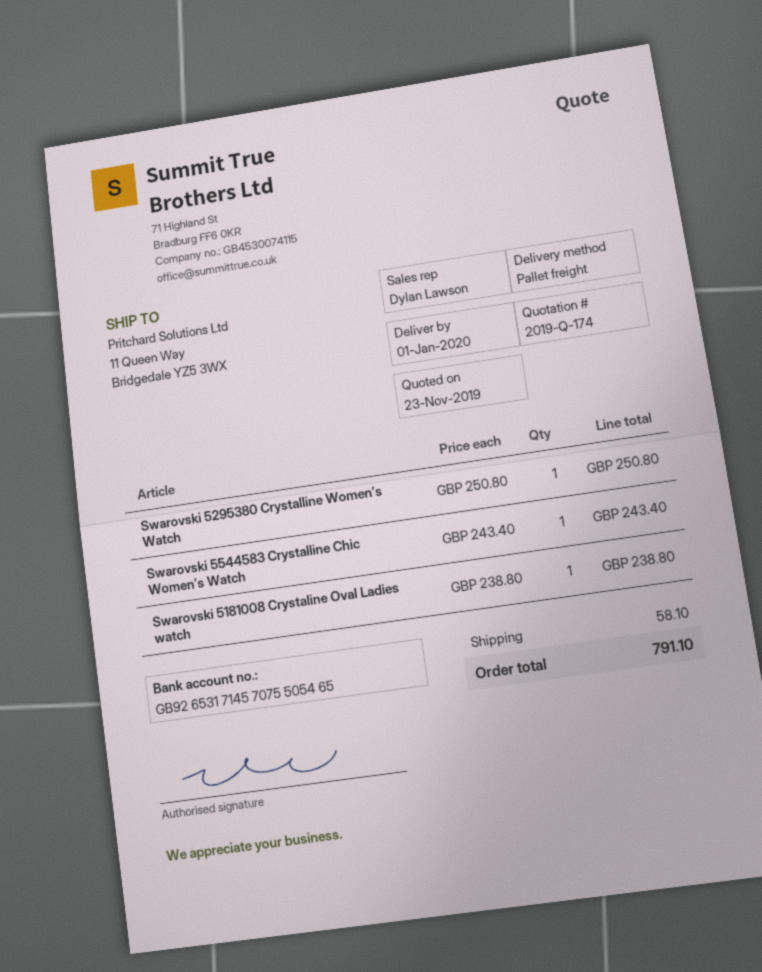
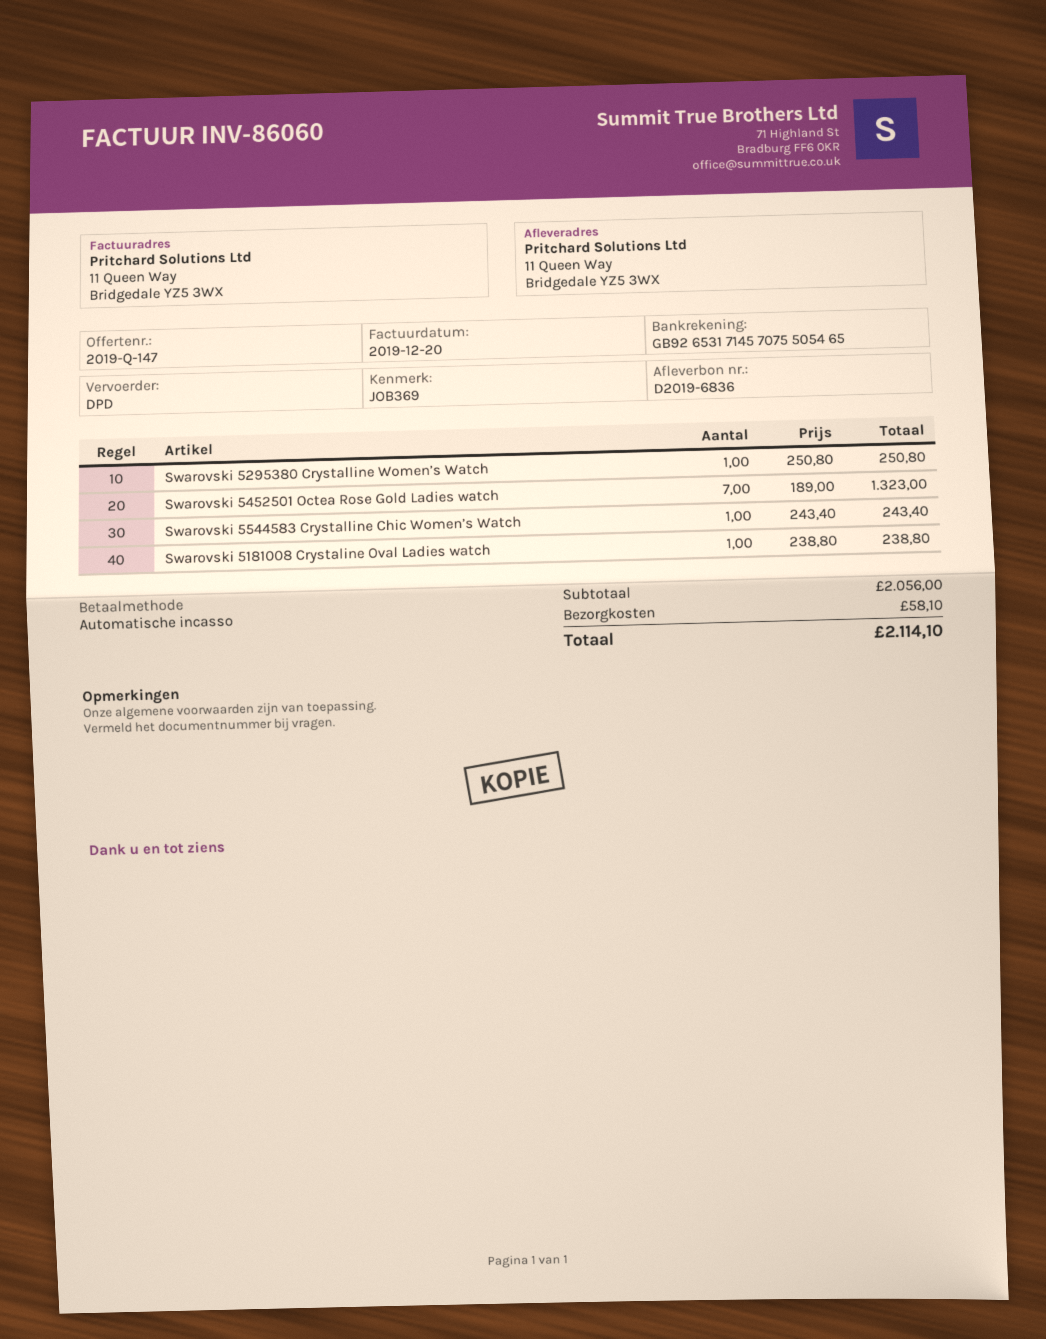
quote number: 2019-Q-174 -> 2019-Q-147
shipping method: pallet freight -> DPD
Swarovski 5452501 Octea Rose Gold Ladies watch: none -> 7 x 189.00 = 1323.00
total: 791.10 -> 2114.10

